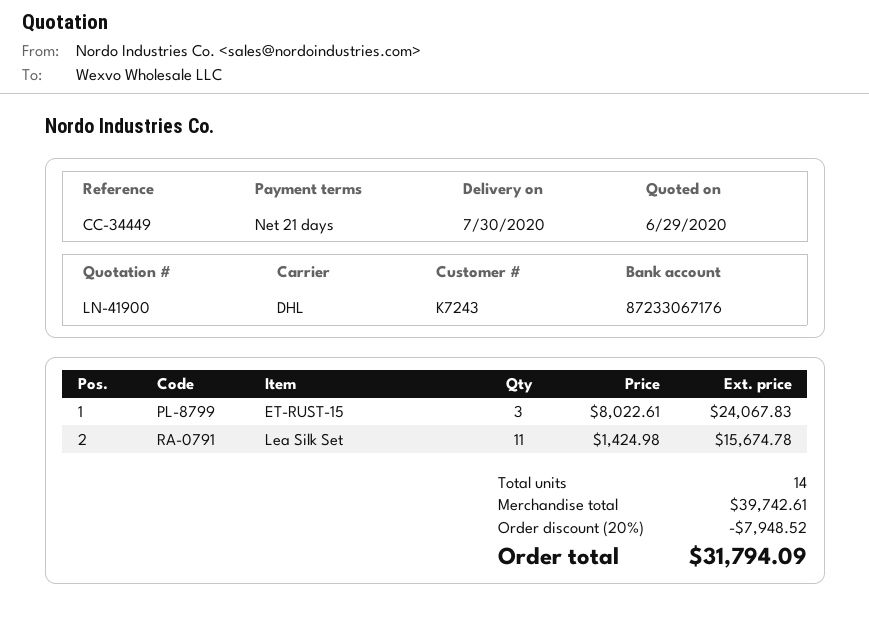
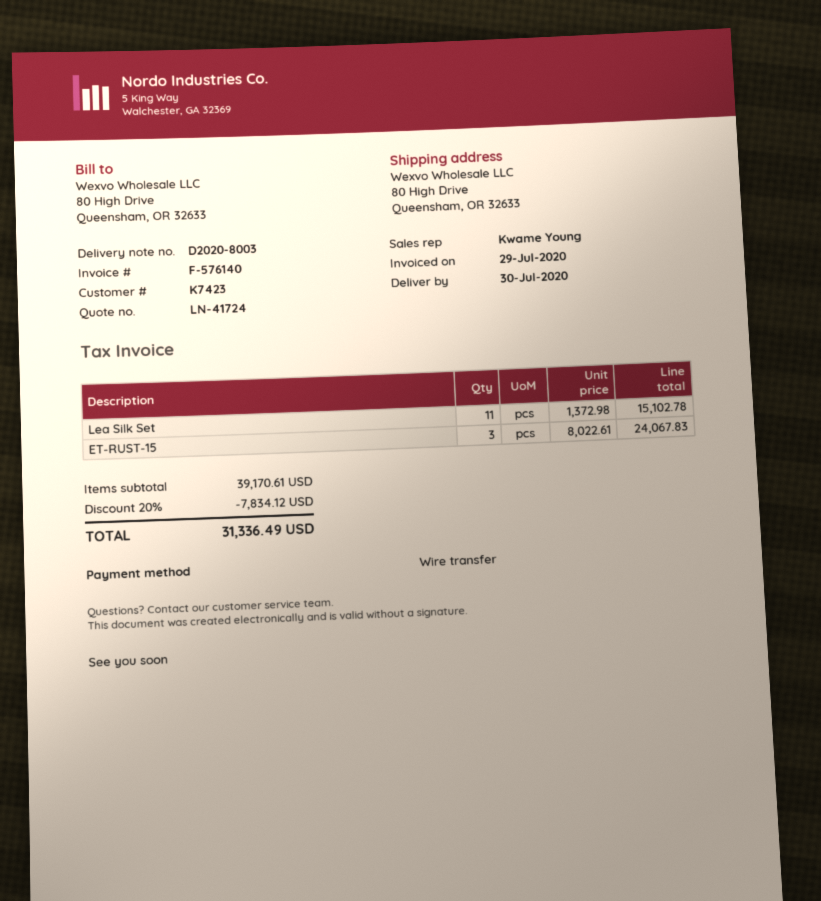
quote number: LN-41900 -> LN-41724
customer number: K7243 -> K7423
Lea Silk Set: 11 x 1424.98 = 15674.78 -> 11 x 1372.98 = 15102.78
subtotal: 39742.61 -> 39170.61
discount: 20% = 7948.52 -> 20% = 7834.12
total: 31794.09 -> 31336.49

